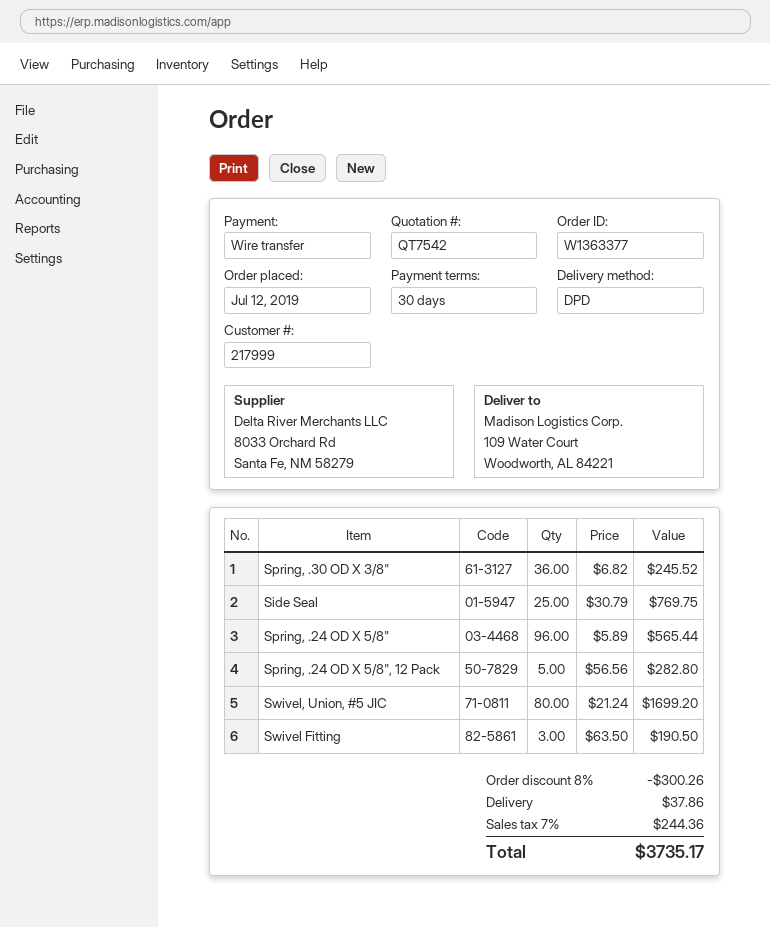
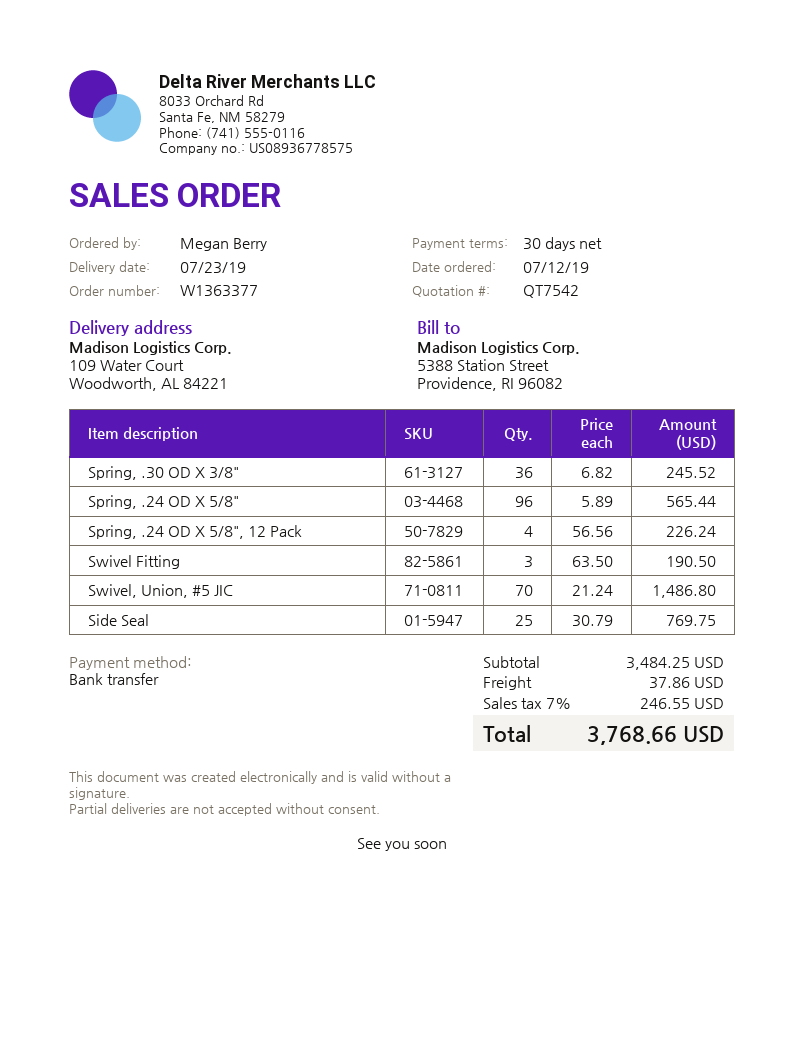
Spring, .24 OD X 5/8", 12 Pack: 5 x 56.56 = 282.80 -> 4 x 56.56 = 226.24
Swivel, Union, #5 JIC: 80 x 21.24 = 1699.20 -> 70 x 21.24 = 1486.80
discount: 8% = 300.26 -> none
tax: 7% = 244.36 -> 7% = 246.55
total: 3735.17 -> 3768.66

